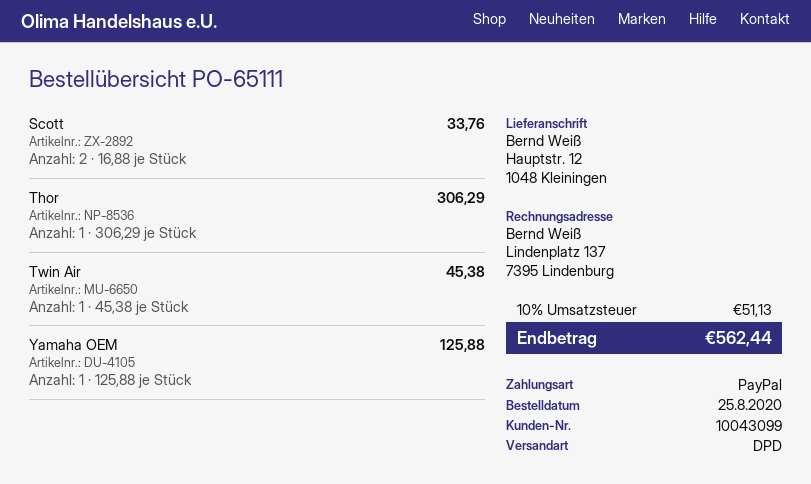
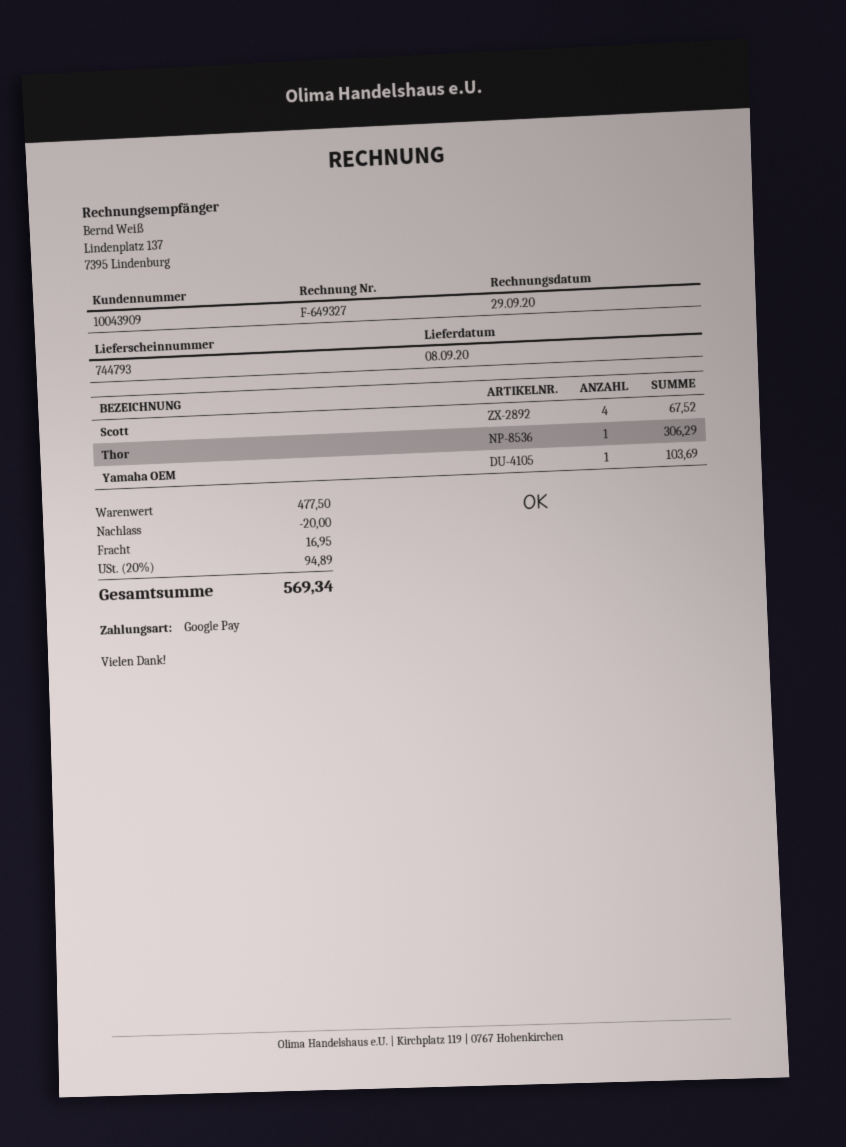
customer number: 10043099 -> 10043909
payment method: PayPal -> Google Pay
Scott: 2 for 33.76 -> 4 for 67.52
Twin Air: 1 for 45.38 -> none
Yamaha OEM: 1 for 125.88 -> 1 for 103.69
discount: none -> 20.00
shipping: none -> 16.95
tax: 10% = 51.13 -> 20% = 94.89
total: 562.44 -> 569.34

